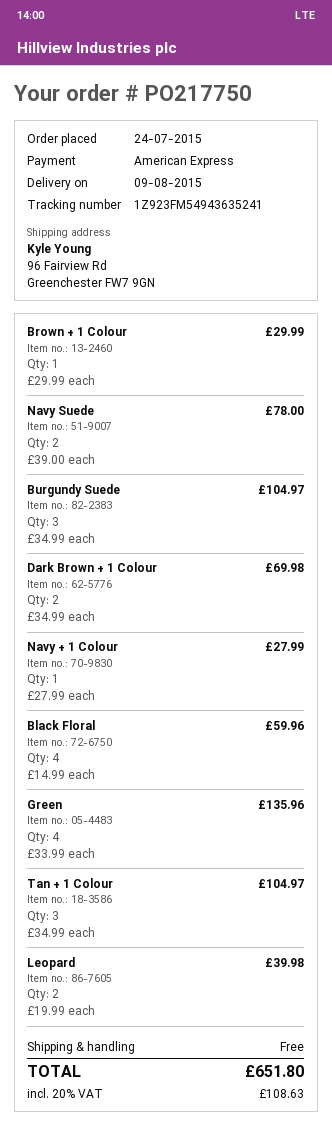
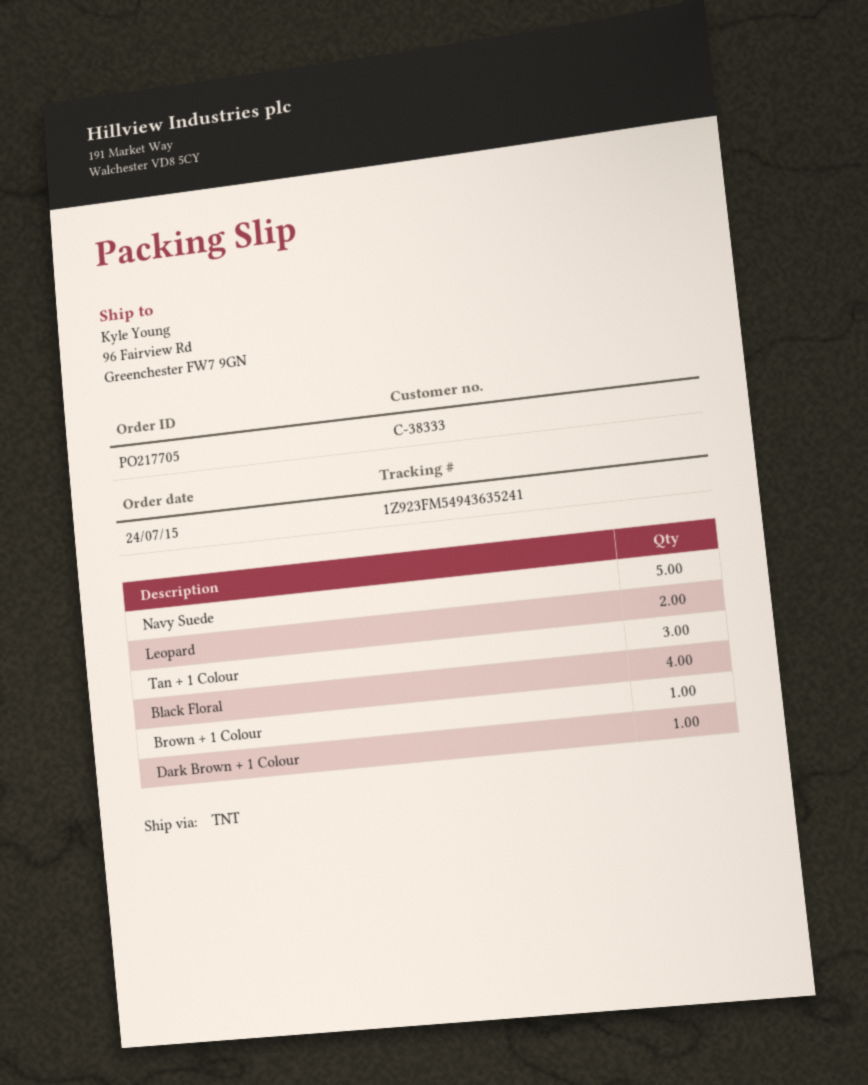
order number: PO217750 -> PO217705
Navy Suede: 2 -> 5
Burgundy Suede: 3 -> none
Dark Brown + 1 Colour: 2 -> 1
Navy + 1 Colour: 1 -> none
Green: 4 -> none

